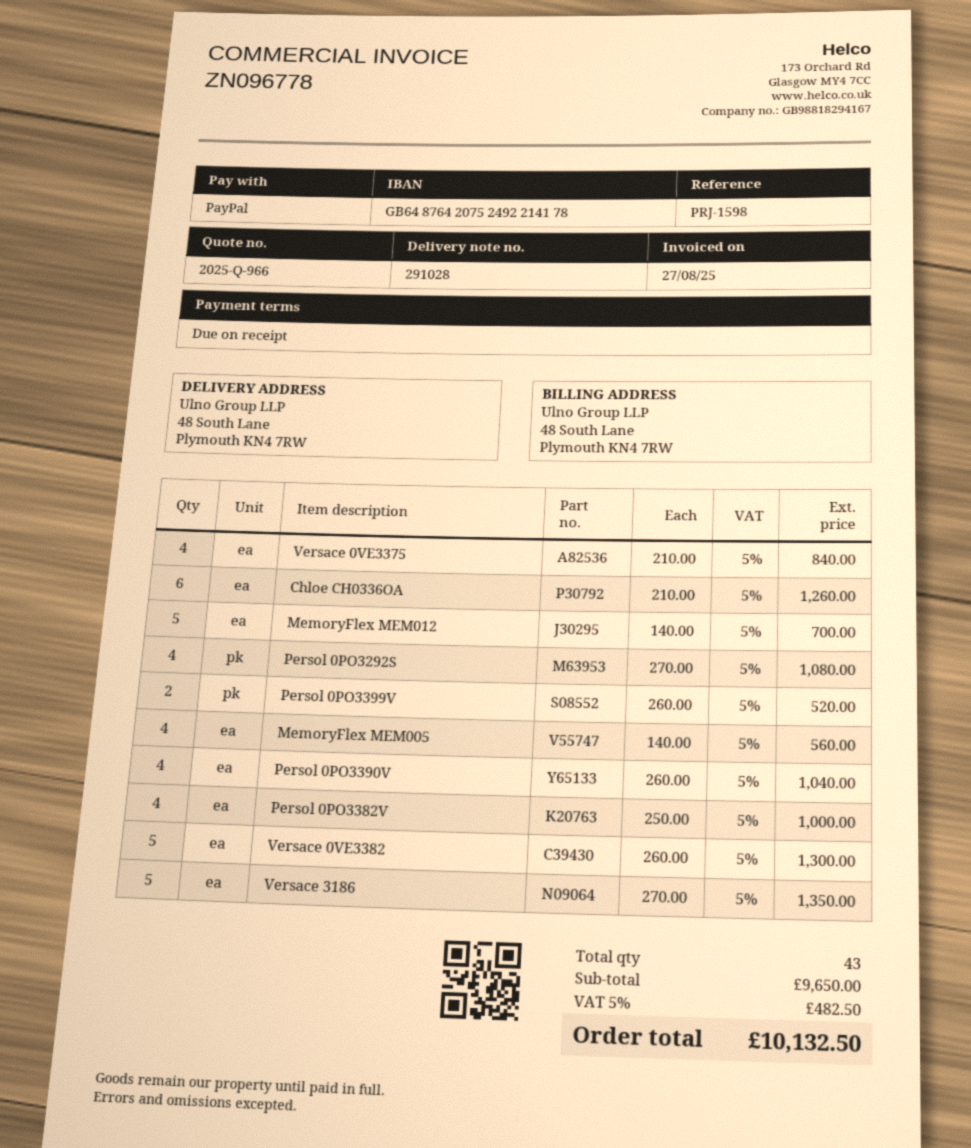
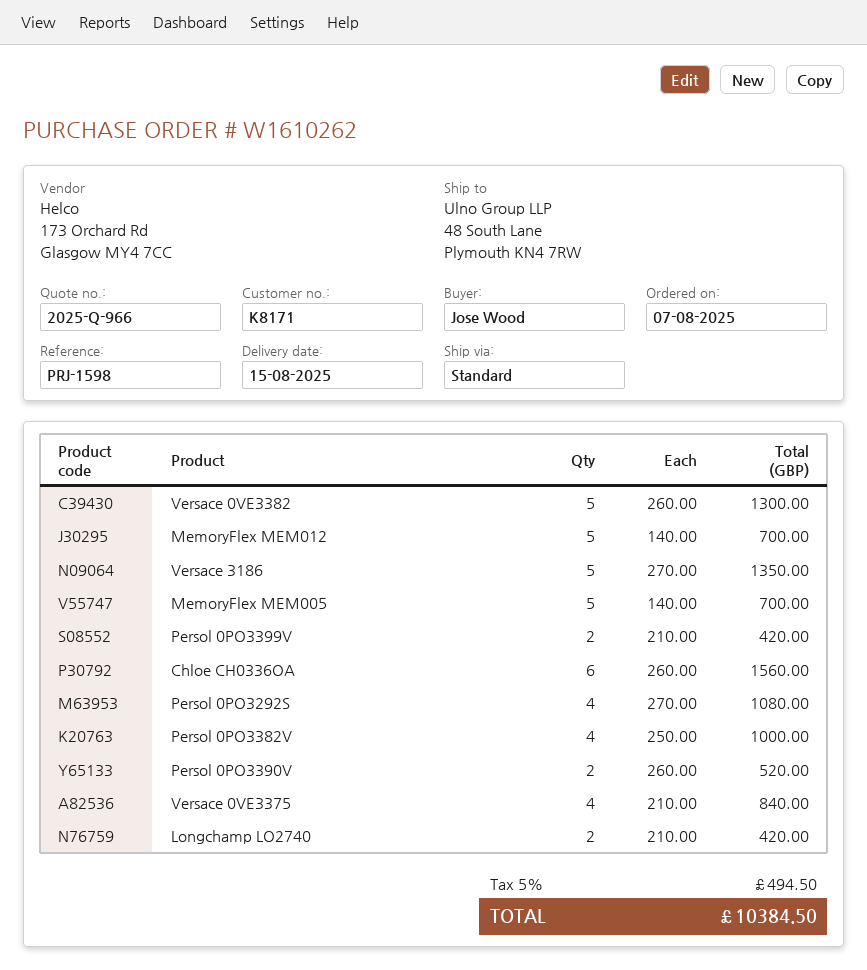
Chloe CH0336OA: 6 x 210.00 = 1260.00 -> 6 x 260.00 = 1560.00
Persol 0PO3399V: 2 x 260.00 = 520.00 -> 2 x 210.00 = 420.00
MemoryFlex MEM005: 4 x 140.00 = 560.00 -> 5 x 140.00 = 700.00
Persol 0PO3390V: 4 x 260.00 = 1040.00 -> 2 x 260.00 = 520.00
Longchamp LO2740: none -> 2 x 210.00 = 420.00
tax: 5% = 482.50 -> 5% = 494.50
total: 10132.50 -> 10384.50

